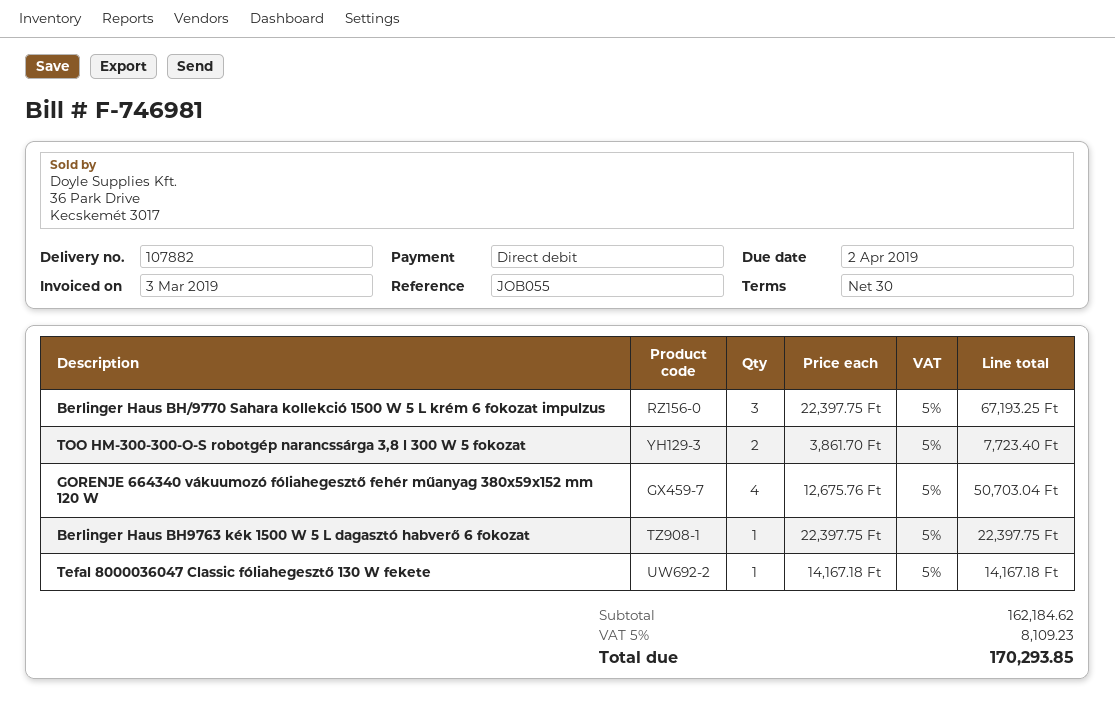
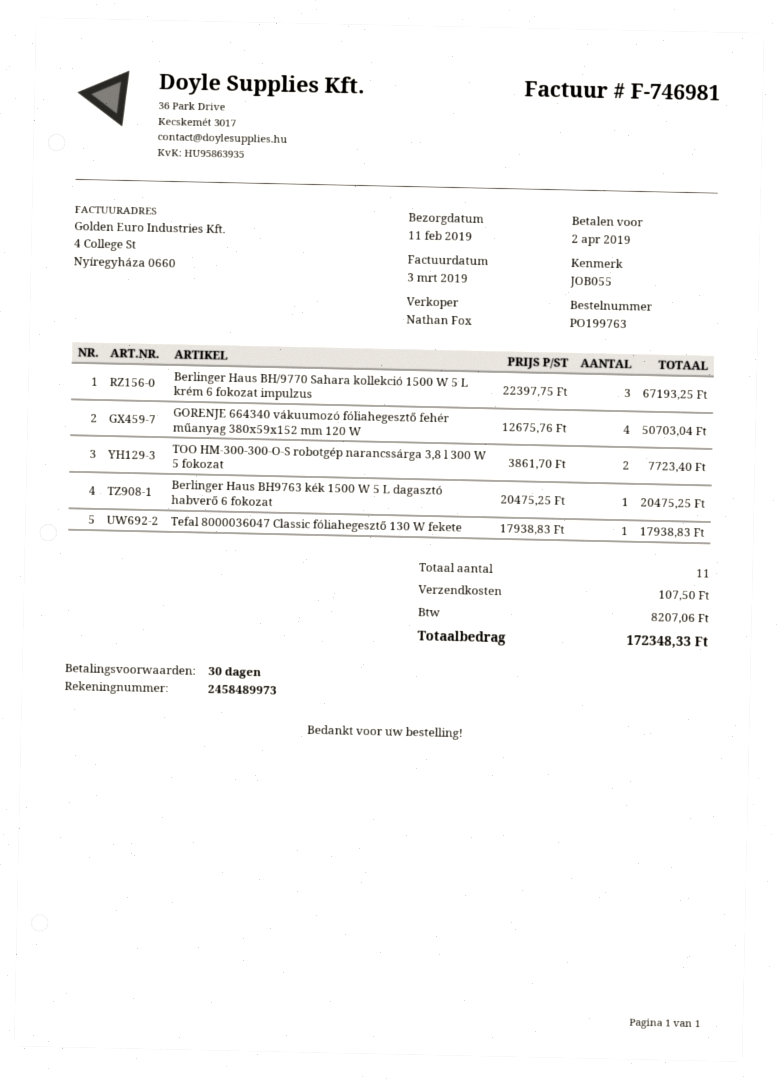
Berlinger Haus BH9763 kék 1500 W 5 L dagasztó habverő 6 fokozat: 1 x 22397.75 = 22397.75 -> 1 x 20475.25 = 20475.25
Tefal 8000036047 Classic fóliahegesztő 130 W fekete: 1 x 14167.18 = 14167.18 -> 1 x 17938.83 = 17938.83
shipping: none -> 107.50
tax: 8109.23 -> 8207.06
total: 170293.85 -> 172348.33

